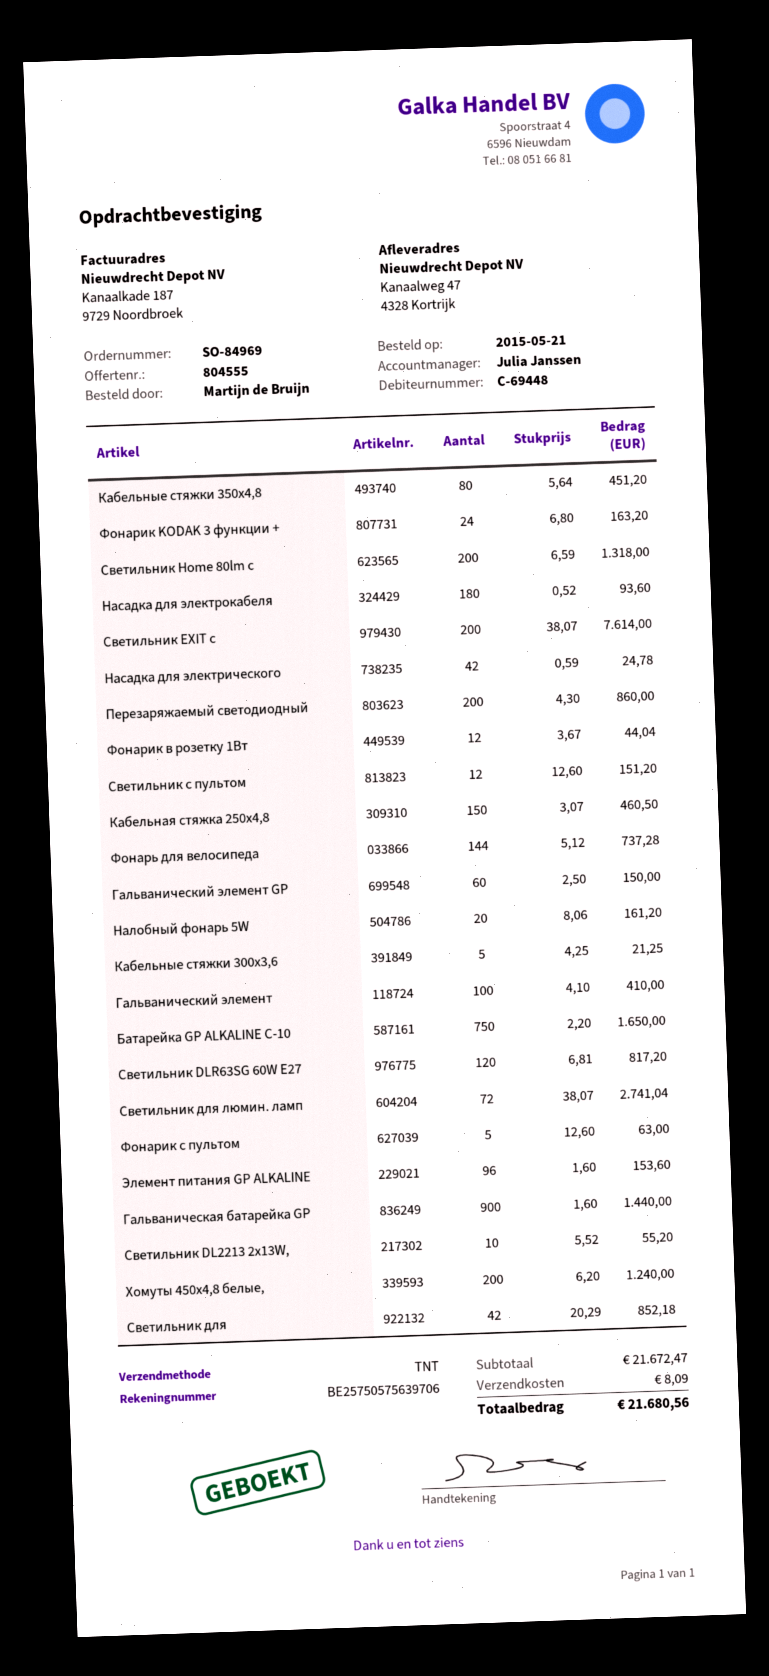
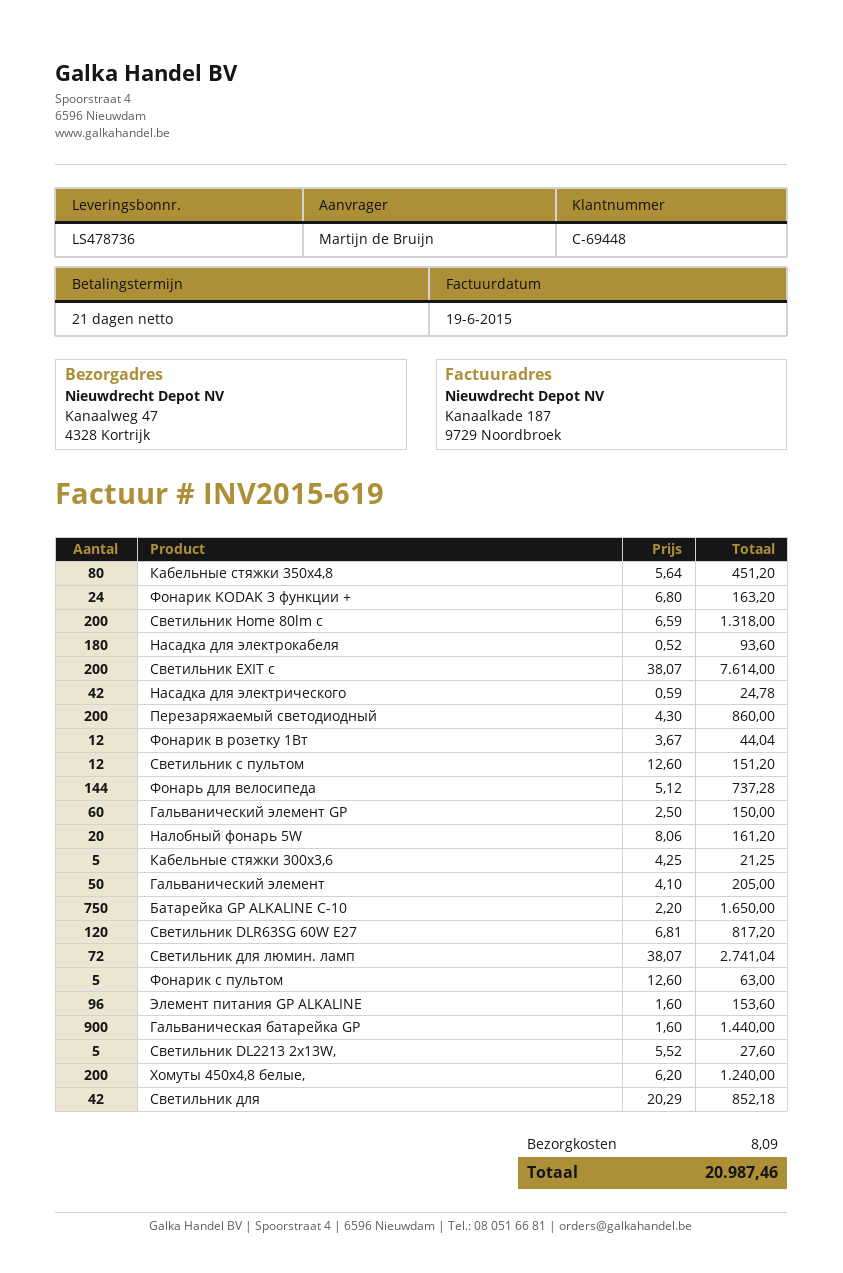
Кабельная стяжка 250x4,8: 150 x 3.07 = 460.50 -> none
Гальванический элемент: 100 x 4.10 = 410.00 -> 50 x 4.10 = 205.00
Светильник DL2213 2x13W,: 10 x 5.52 = 55.20 -> 5 x 5.52 = 27.60
total: 21680.56 -> 20987.46

